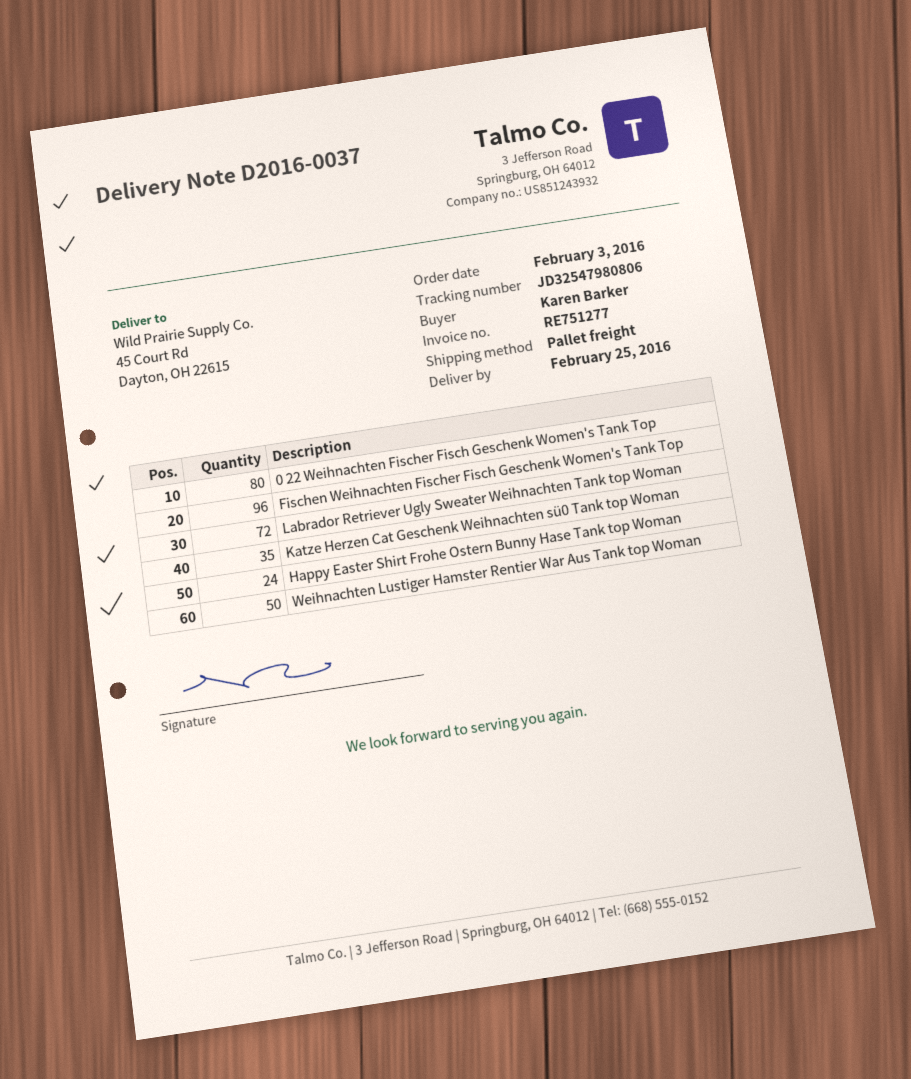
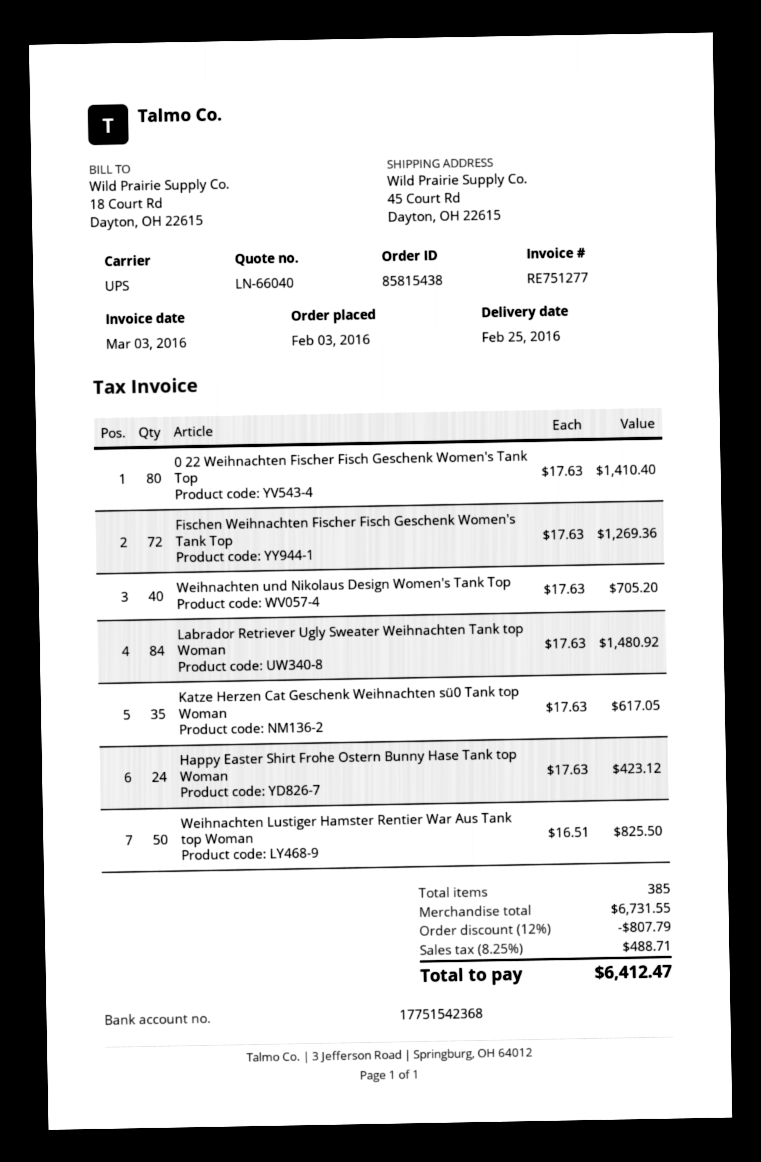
shipping method: pallet freight -> UPS
Fischen Weihnachten Fischer Fisch Geschenk Women's Tank Top: 96 -> 72
Labrador Retriever Ugly Sweater Weihnachten Tank top Woman: 72 -> 84
Weihnachten und Nikolaus Design Women's Tank Top: none -> 40

